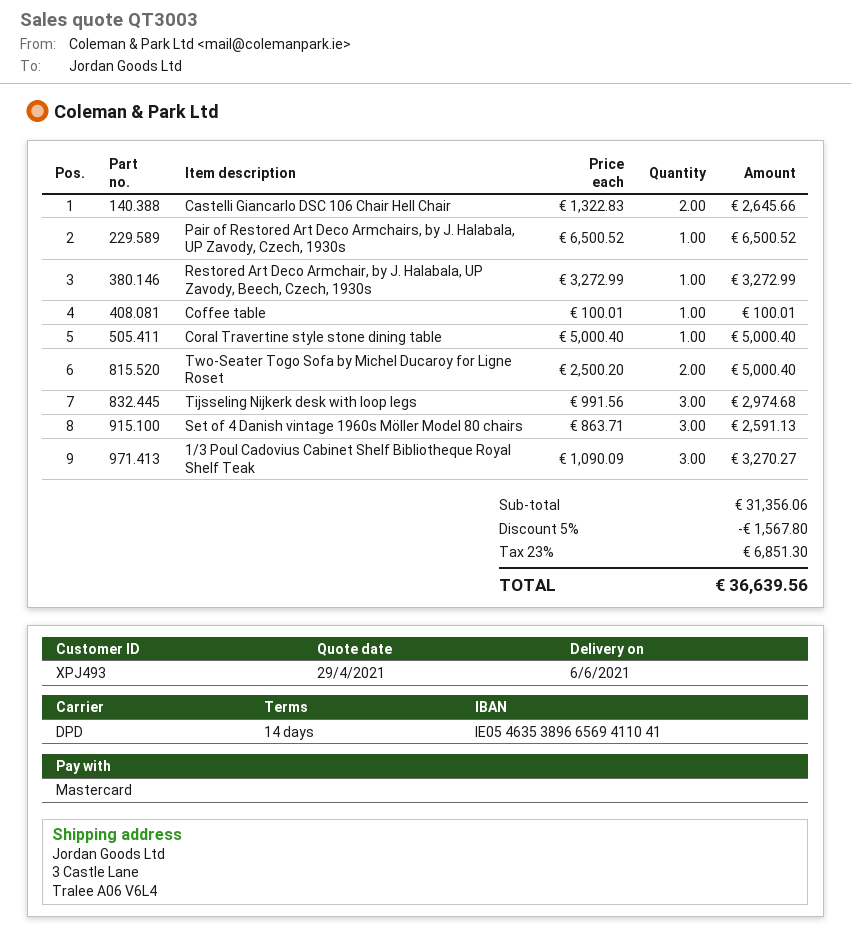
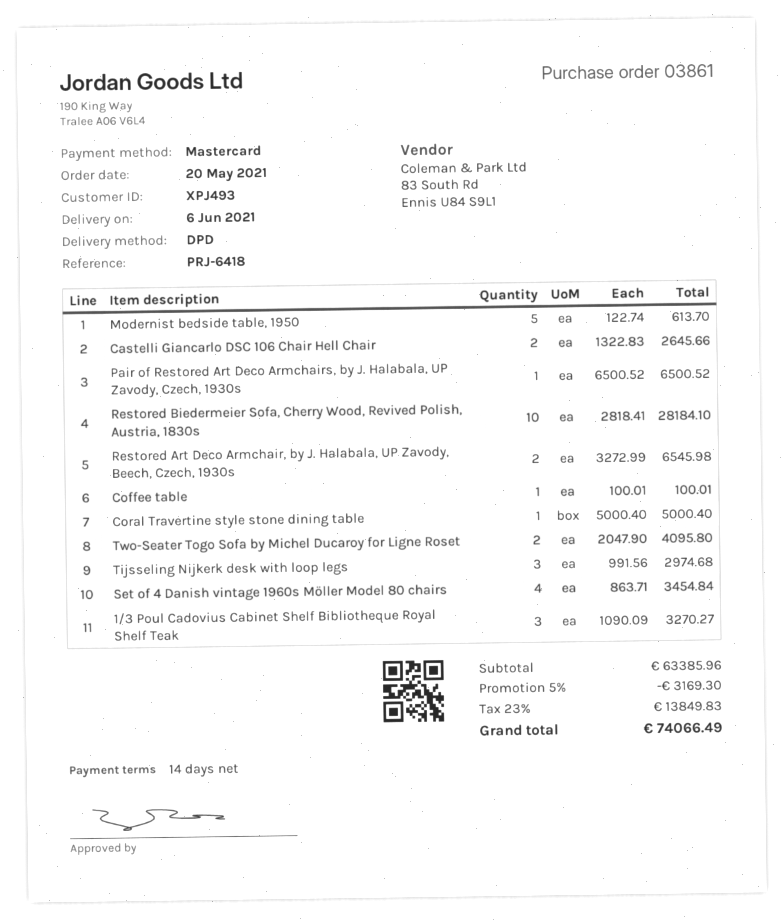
Restored Art Deco Armchair, by J. Halabala, UP Zavody, Beech, Czech, 1930s: 1 x 3272.99 = 3272.99 -> 2 x 3272.99 = 6545.98
Two-Seater Togo Sofa by Michel Ducaroy for Ligne Roset: 2 x 2500.20 = 5000.40 -> 2 x 2047.90 = 4095.80
Set of 4 Danish vintage 1960s Möller Model 80 chairs: 3 x 863.71 = 2591.13 -> 4 x 863.71 = 3454.84
Modernist bedside table, 1950: none -> 5 x 122.74 = 613.70
Restored Biedermeier Sofa, Cherry Wood, Revived Polish, Austria, 1830s: none -> 10 x 2818.41 = 28184.10
subtotal: 31356.06 -> 63385.96
discount: 5% = 1567.80 -> 5% = 3169.30
tax: 23% = 6851.30 -> 23% = 13849.83
total: 36639.56 -> 74066.49

